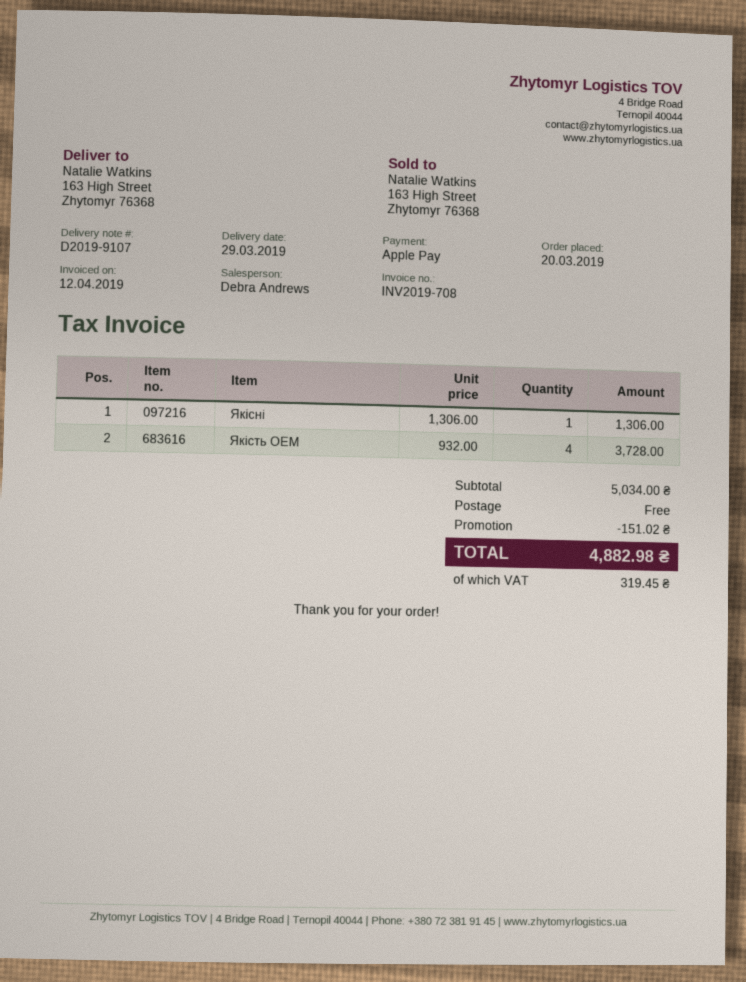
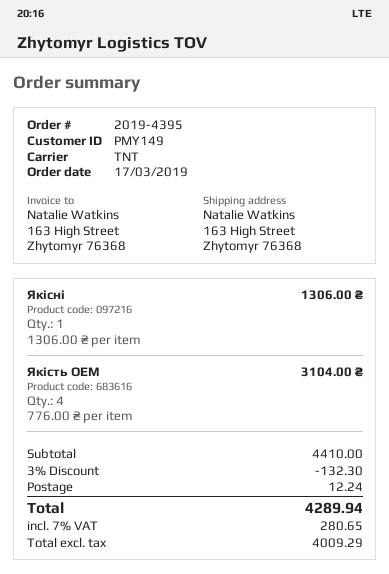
order date: 2019-03-20 -> 2019-03-17
Якість OEM: 4 x 932.00 = 3728.00 -> 4 x 776.00 = 3104.00
subtotal: 5034.00 -> 4410.00
discount: 151.02 -> 132.30
shipping: 0.00 -> 12.24
tax: 319.45 -> 280.65
total: 4882.98 -> 4289.94

